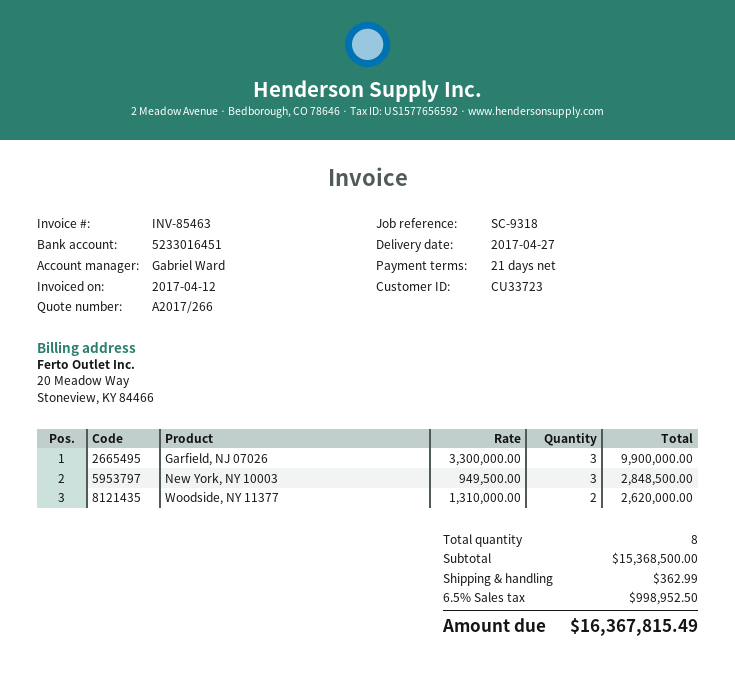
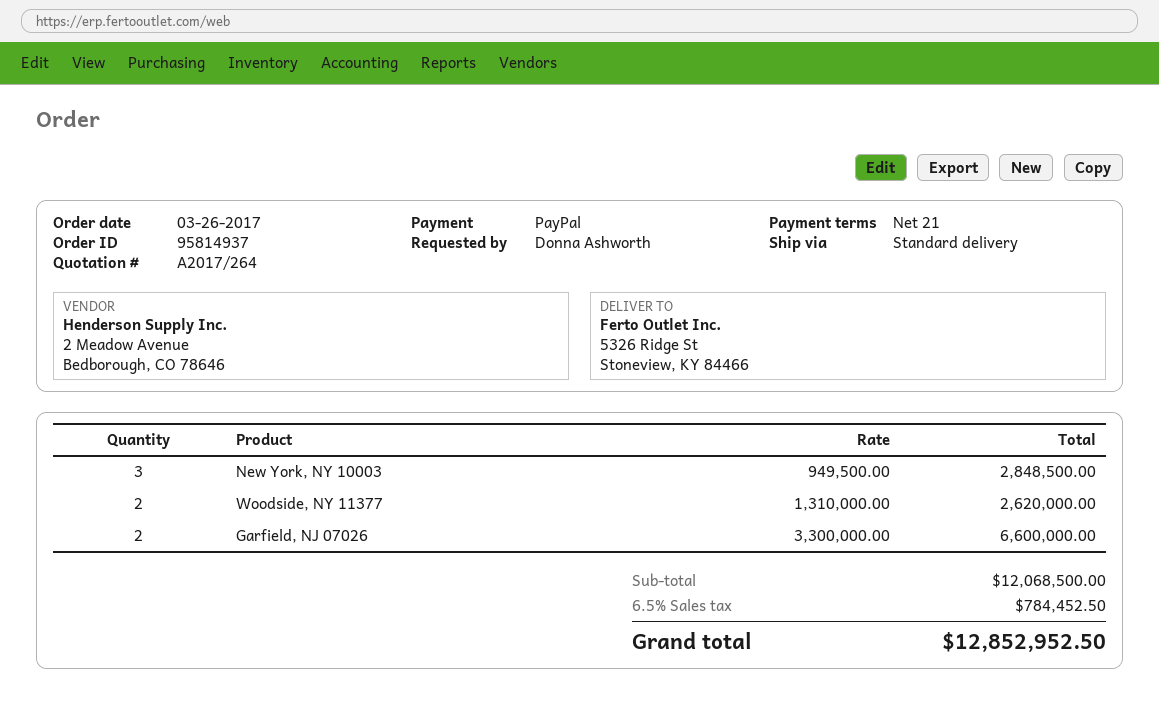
quote number: A2017/266 -> A2017/264
Garfield, NJ 07026: 3 x 3300000.00 = 9900000.00 -> 2 x 3300000.00 = 6600000.00
subtotal: 15368500.00 -> 12068500.00
shipping: 362.99 -> none
tax: 6.5% = 998952.50 -> 6.5% = 784452.50
total: 16367815.49 -> 12852952.50

